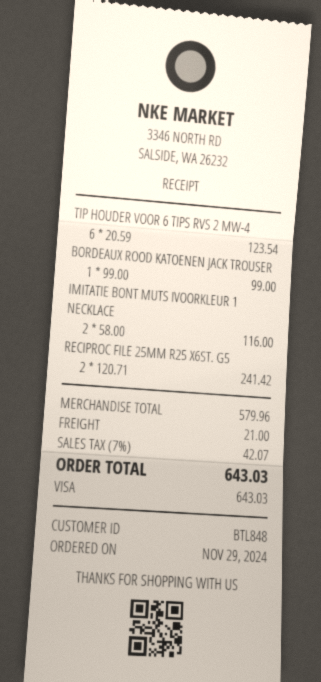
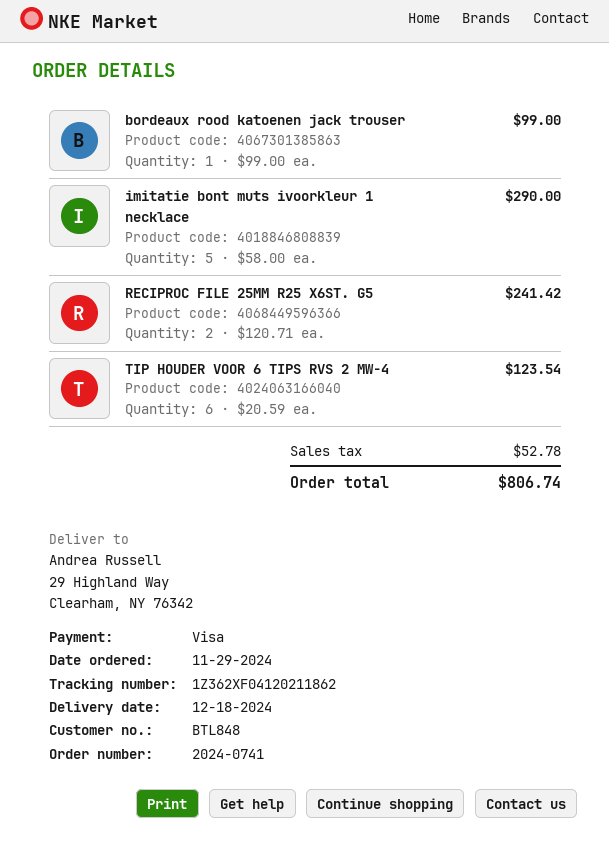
IMITATIE BONT MUTS IVOORKLEUR 1 NECKLACE: 2 x 58.00 = 116.00 -> 5 x 58.00 = 290.00
shipping: 21.00 -> none
tax: 42.07 -> 52.78
total: 643.03 -> 806.74

